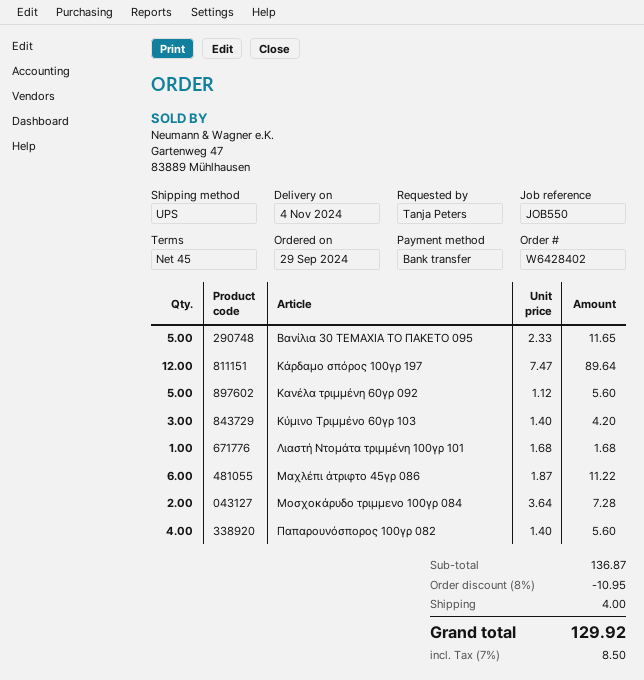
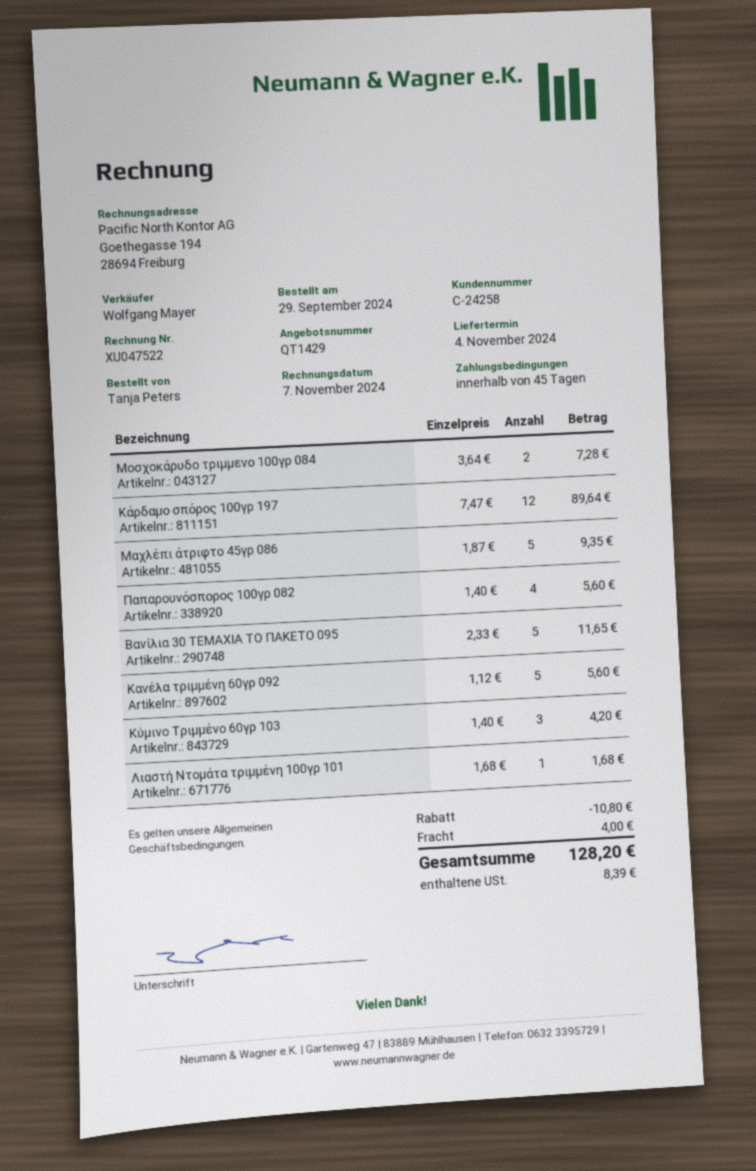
Μαχλέπι άτριφτο 45γρ 086: 6 x 1.87 = 11.22 -> 5 x 1.87 = 9.35
discount: 10.95 -> 10.80
tax: 8.50 -> 8.39
total: 129.92 -> 128.20

